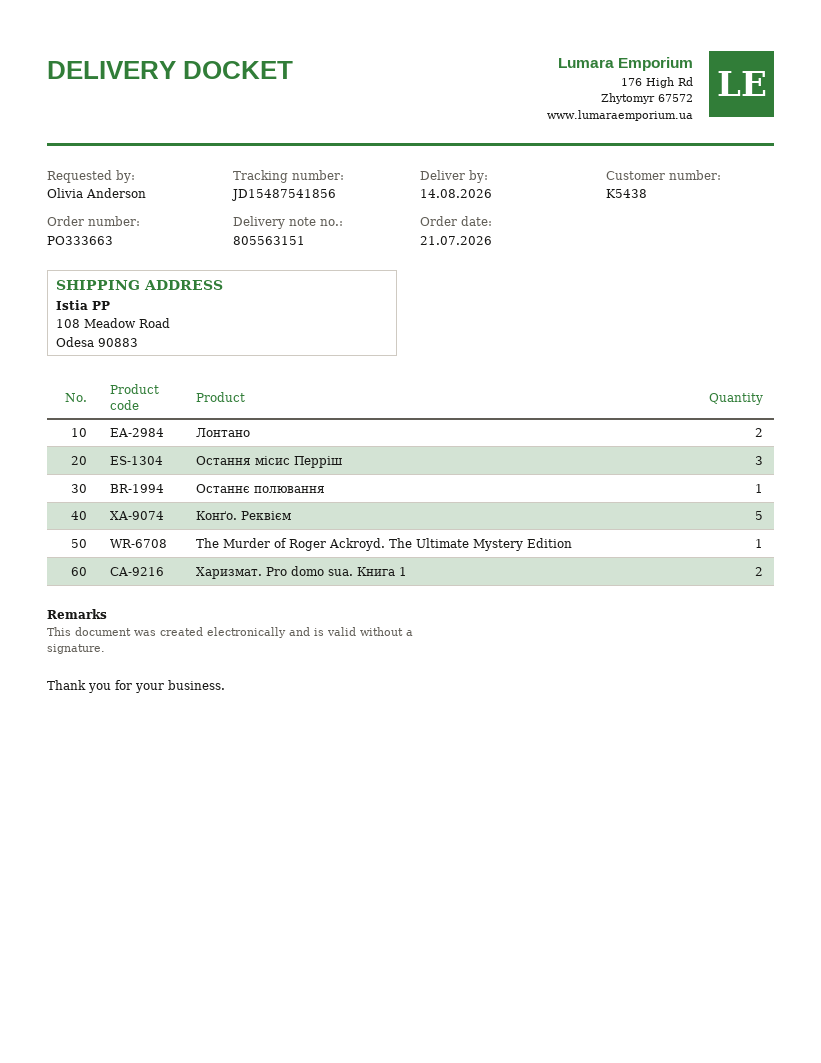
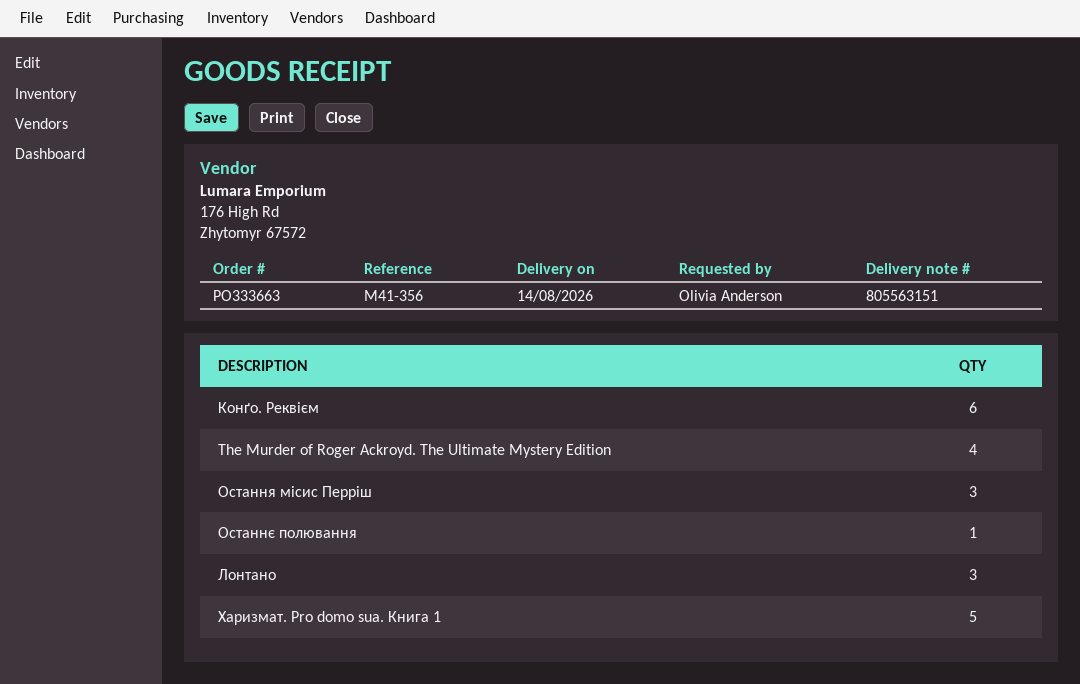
Лонтано: 2 -> 3
Конґо. Реквієм: 5 -> 6
The Murder of Roger Ackroyd. The Ultimate Mystery Edition: 1 -> 4
Харизмат. Pro domo sua. Книга 1: 2 -> 5

